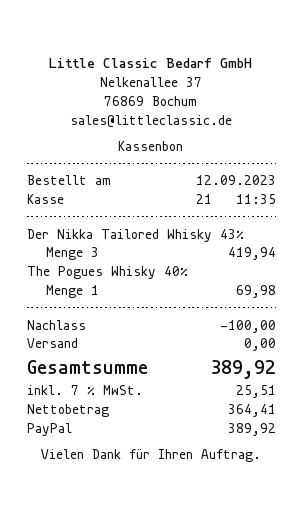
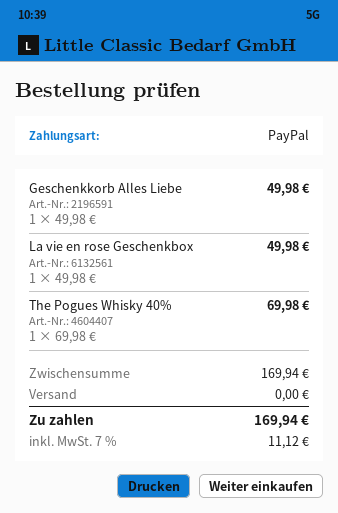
Der Nikka Tailored Whisky 43%: 3 for 419.94 -> none
Geschenkkorb Alles Liebe: none -> 1 for 49.98
La vie en rose Geschenkbox: none -> 1 for 49.98
discount: 100.00 -> none
tax: 7% = 25.51 -> 7% = 11.12
total: 389.92 -> 169.94

